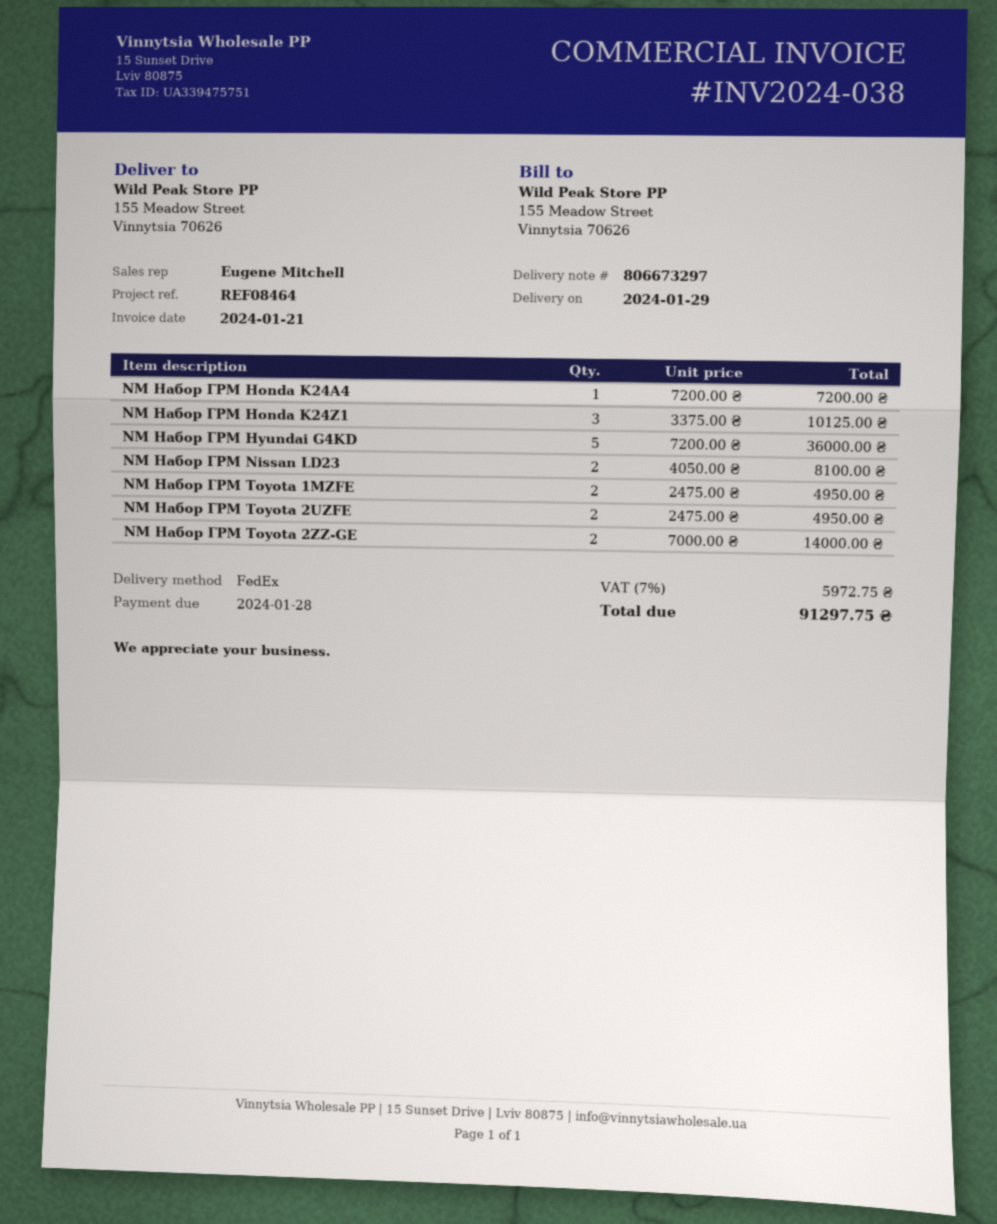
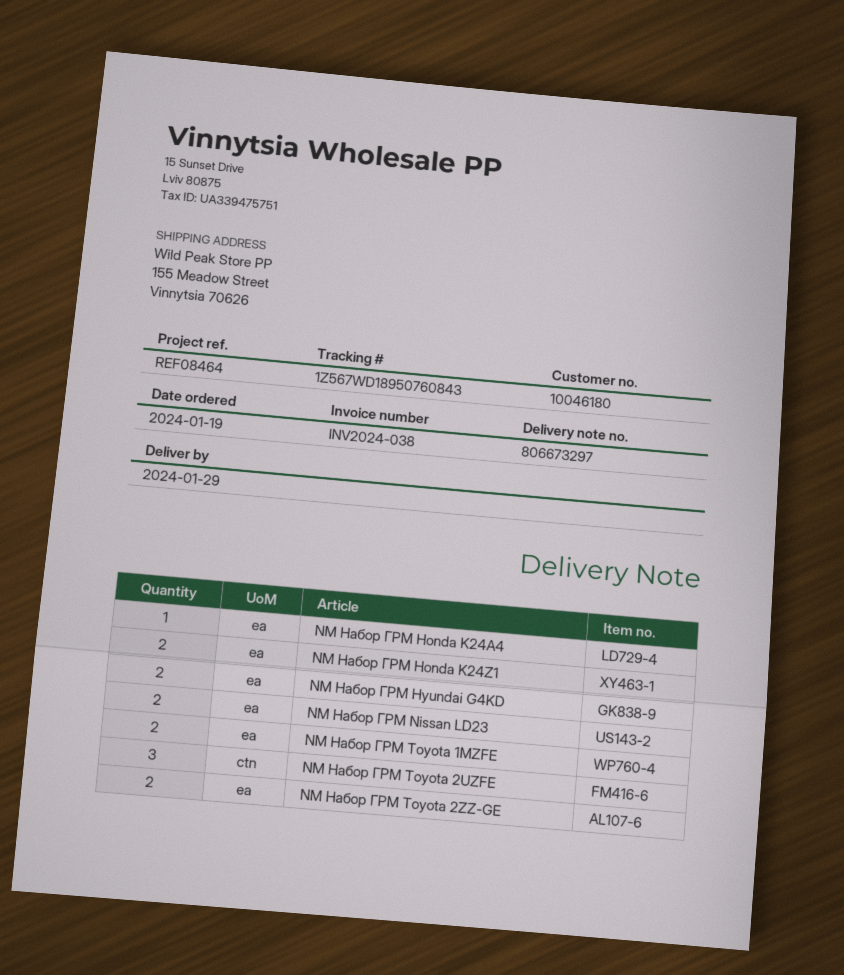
NM Набор ГРМ Honda K24Z1: 3 -> 2
NM Набор ГРМ Hyundai G4KD: 5 -> 2
NM Набор ГРМ Toyota 2UZFE: 2 -> 3

